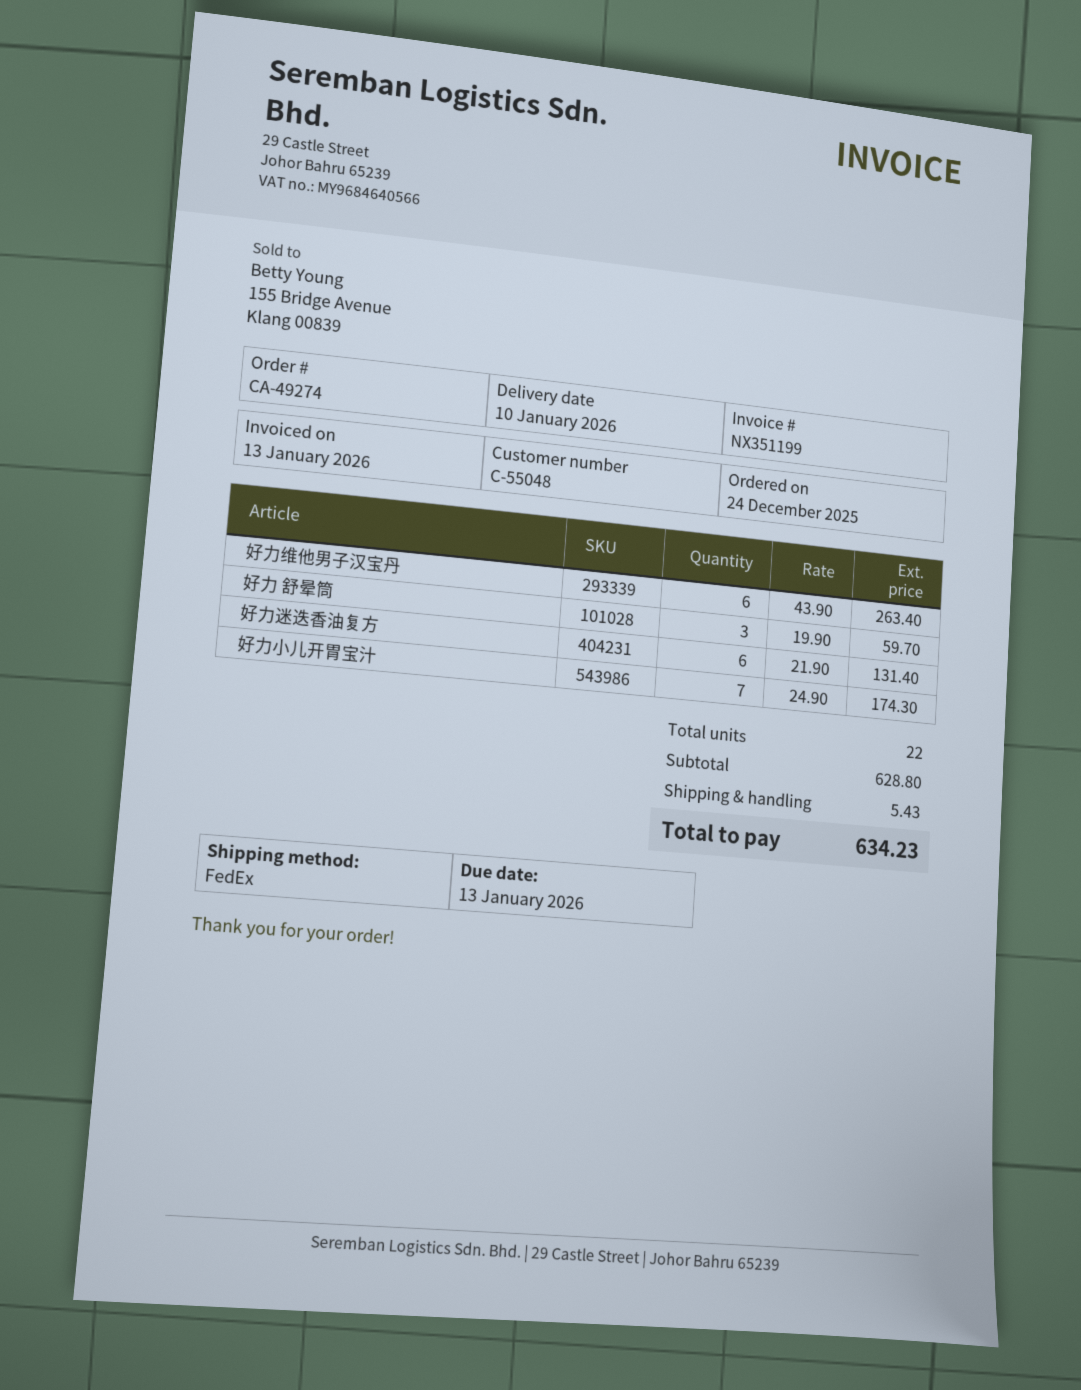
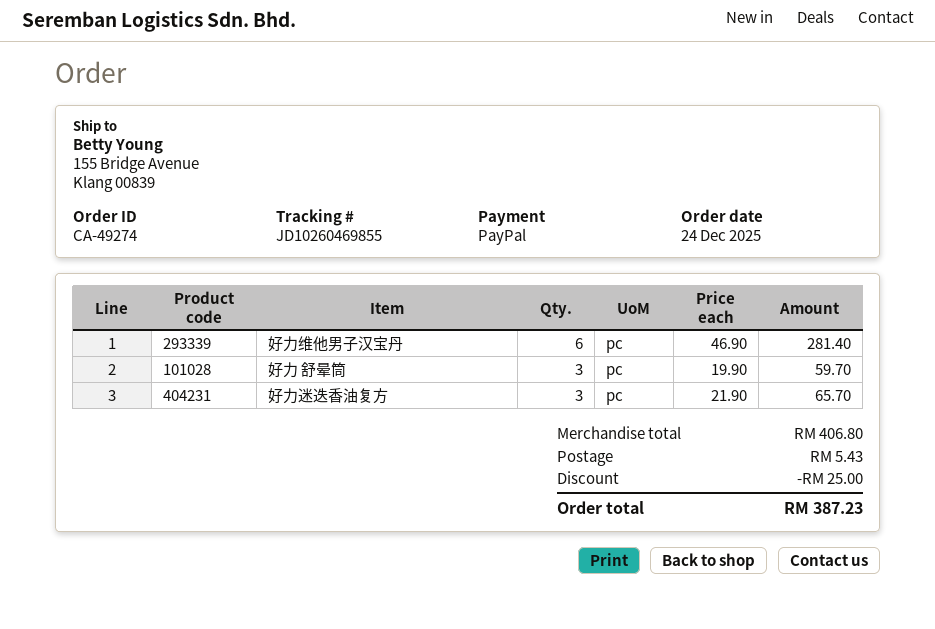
好力维他男子汉宝丹: 6 x 43.90 = 263.40 -> 6 x 46.90 = 281.40
好力迷迭香油复方: 6 x 21.90 = 131.40 -> 3 x 21.90 = 65.70
好力小儿开胃宝汁: 7 x 24.90 = 174.30 -> none
subtotal: 628.80 -> 406.80
discount: none -> 25.00
total: 634.23 -> 387.23

